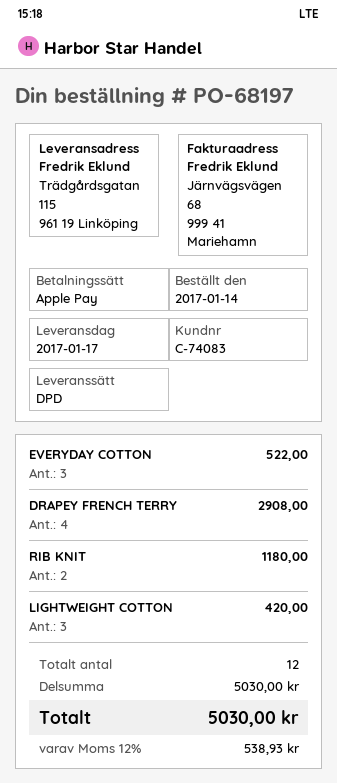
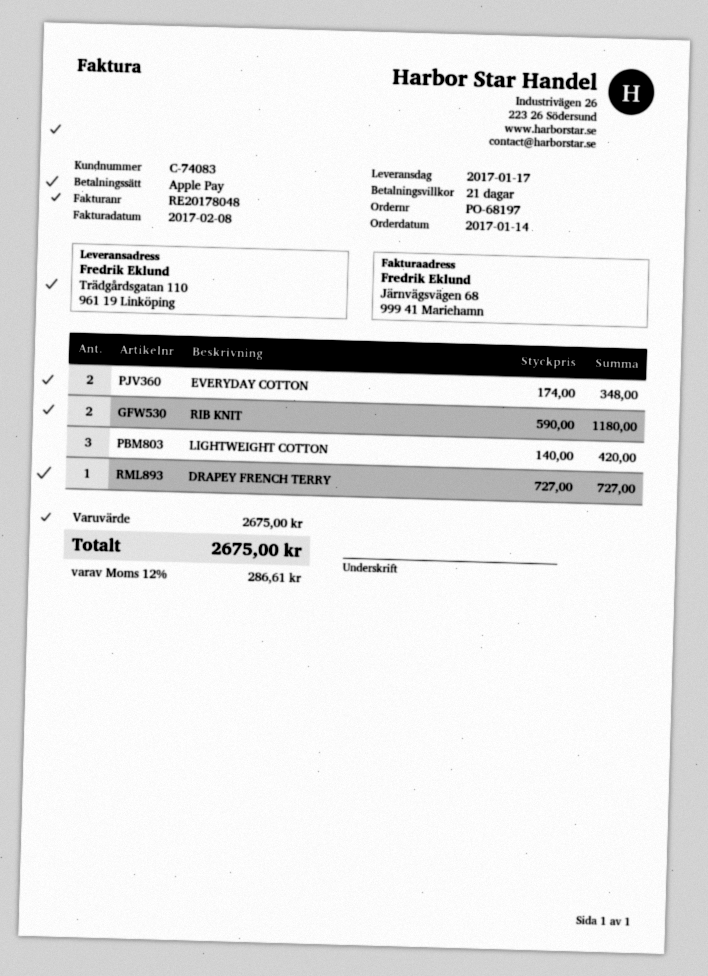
ship to: Trädgårdsgatan 115, 961 19 Linköping -> Trädgårdsgatan 110, 961 19 Linköping
EVERYDAY COTTON: 3 for 522.00 -> 2 for 348.00
DRAPEY FRENCH TERRY: 4 for 2908.00 -> 1 for 727.00
subtotal: 5030.00 -> 2675.00
tax: 12% = 538.93 -> 12% = 286.61
total: 5030.00 -> 2675.00

